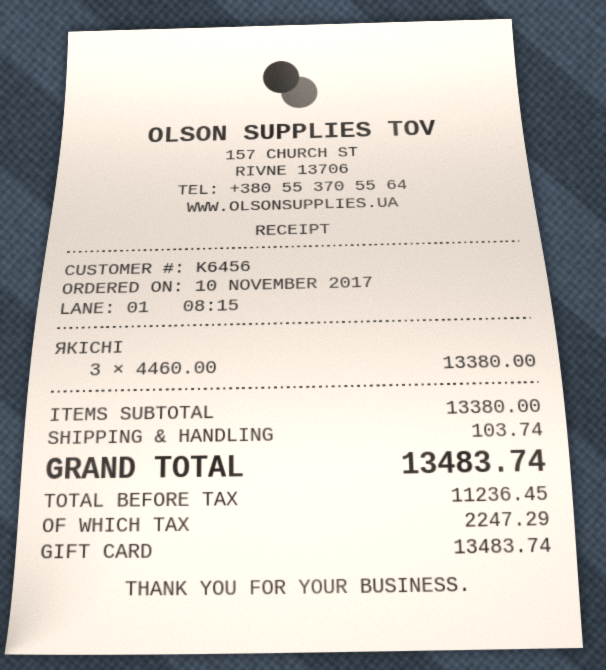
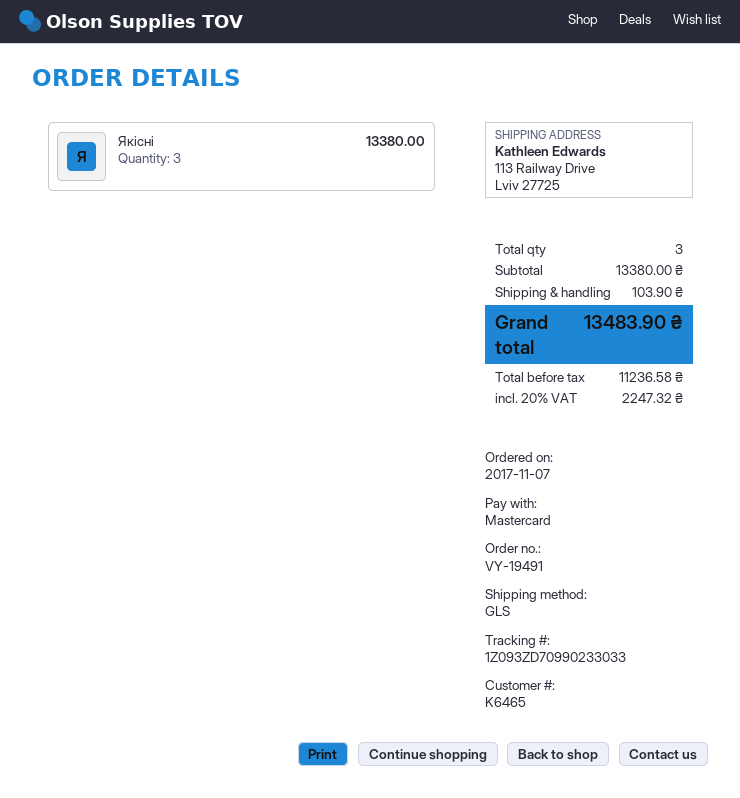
order date: 2017-11-10 -> 2017-11-07
customer number: K6456 -> K6465
payment method: gift card -> Mastercard
shipping: 103.74 -> 103.90
net: 11236.45 -> 11236.58
tax: 2247.29 -> 2247.32
total: 13483.74 -> 13483.90

